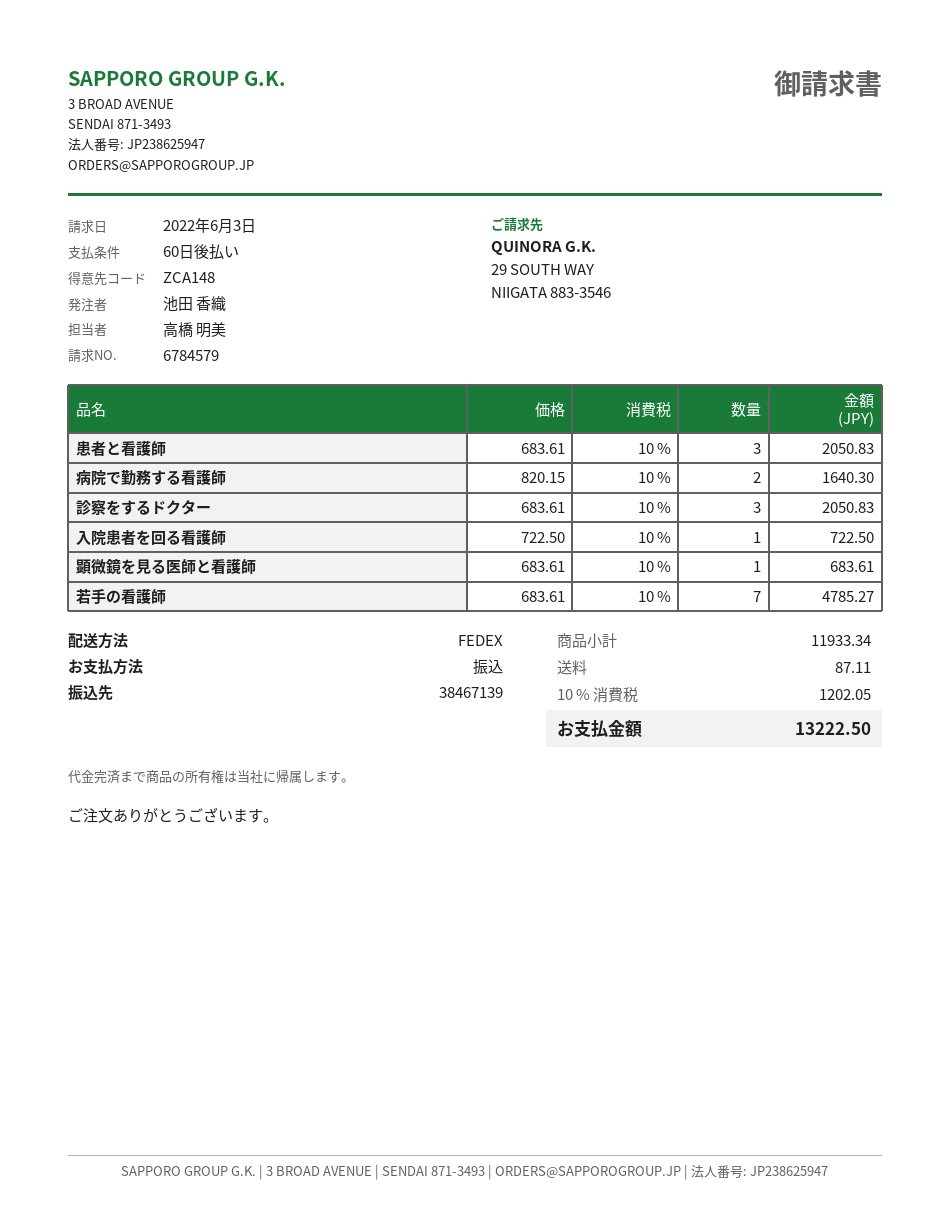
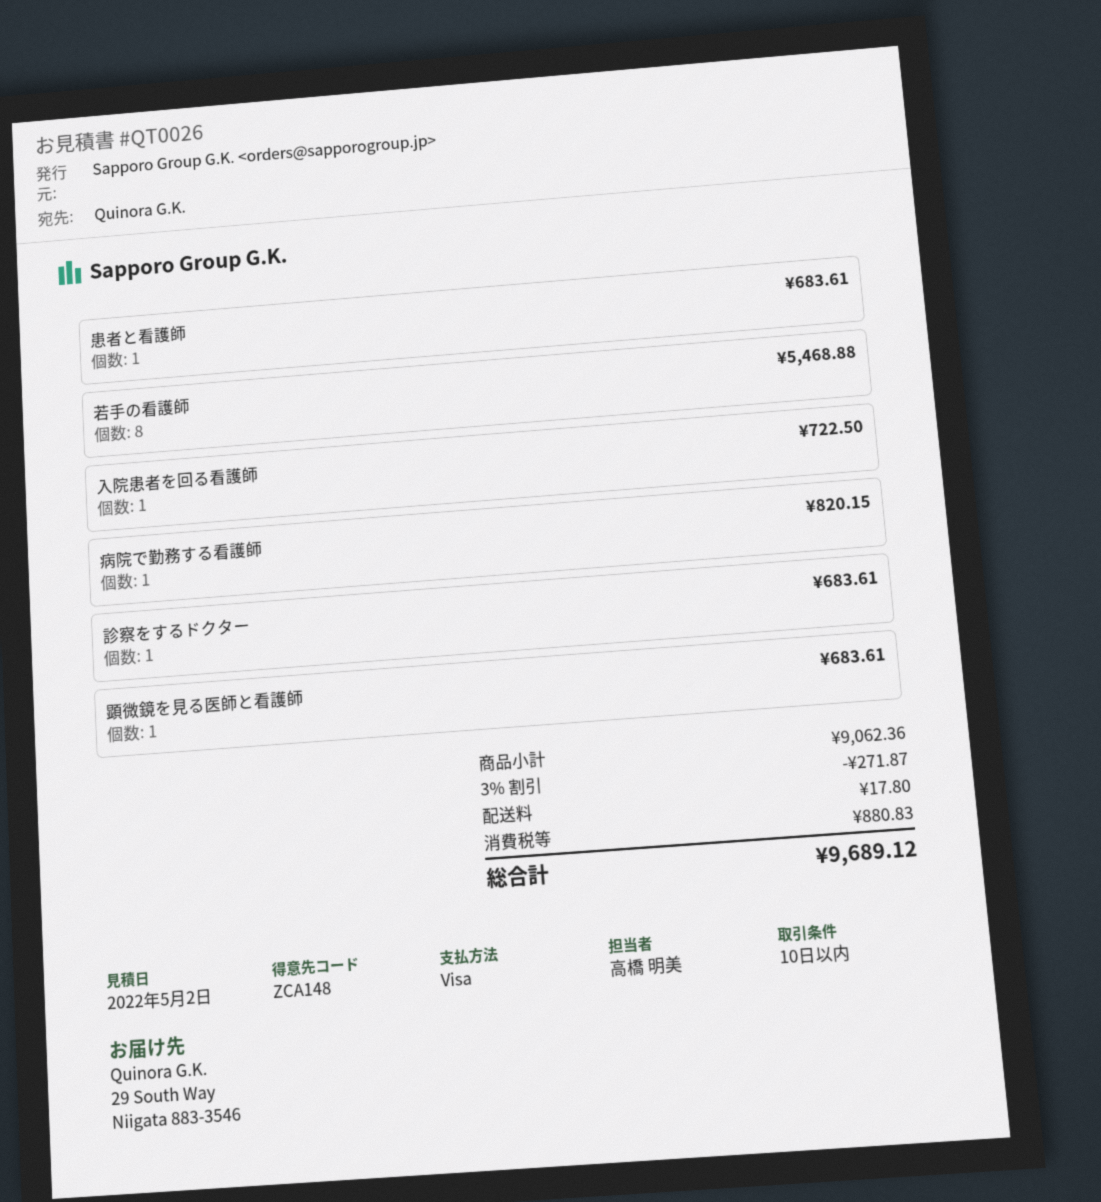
payment terms: 60 days -> 10 days
payment method: bank transfer -> Visa
患者と看護師: 3 for 2050.83 -> 1 for 683.61
病院で勤務する看護師: 2 for 1640.30 -> 1 for 820.15
診察をするドクター: 3 for 2050.83 -> 1 for 683.61
若手の看護師: 7 for 4785.27 -> 8 for 5468.88
subtotal: 11933.34 -> 9062.36
discount: none -> 3% = 271.87
shipping: 87.11 -> 17.80
tax: 1202.05 -> 880.83
total: 13222.50 -> 9689.12

